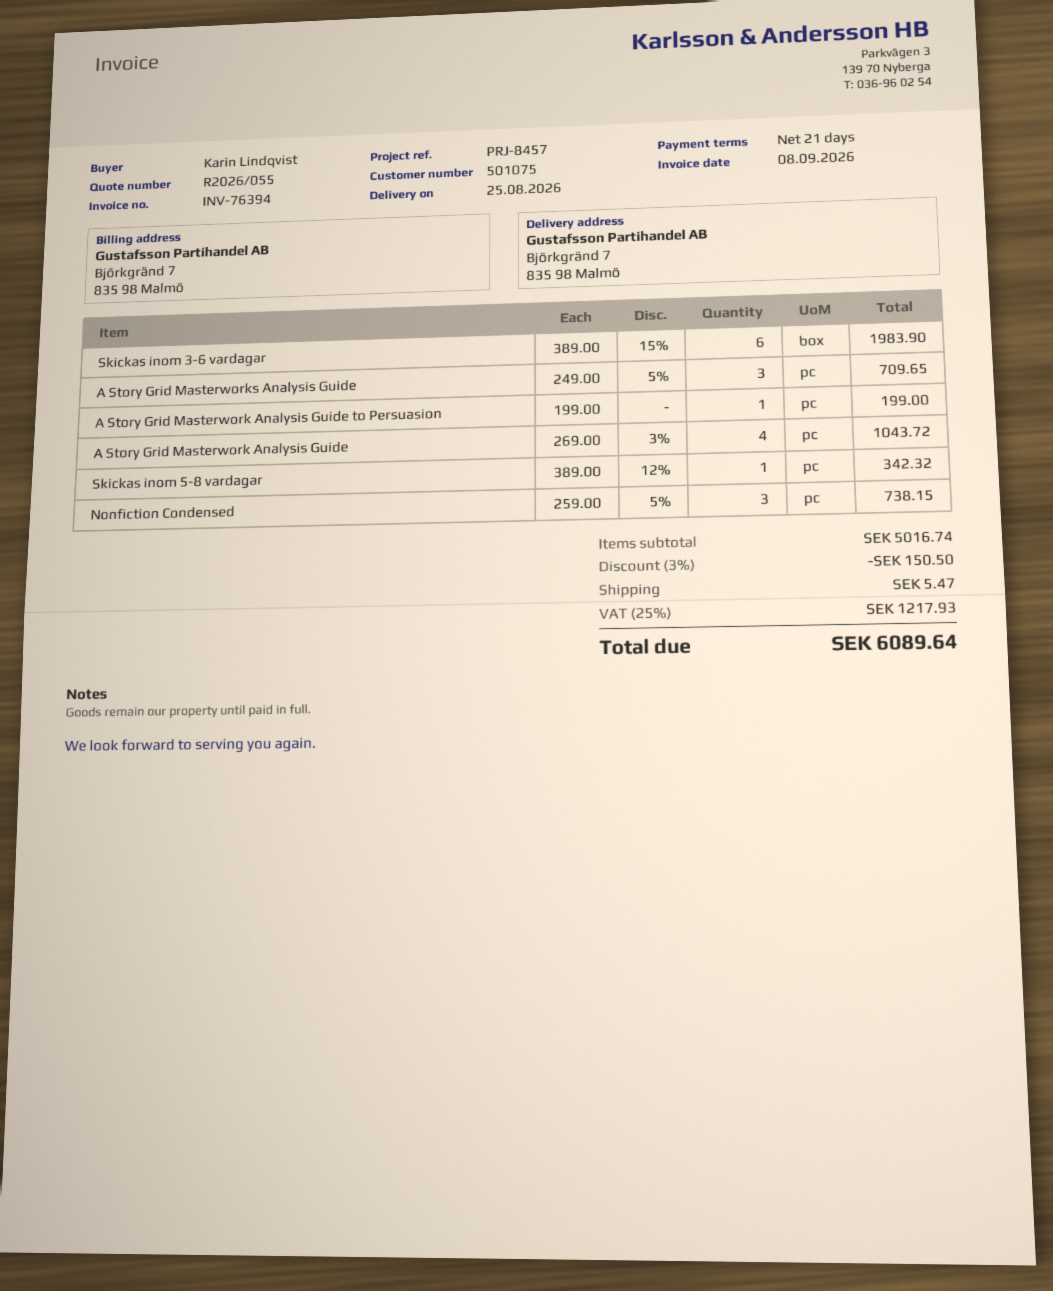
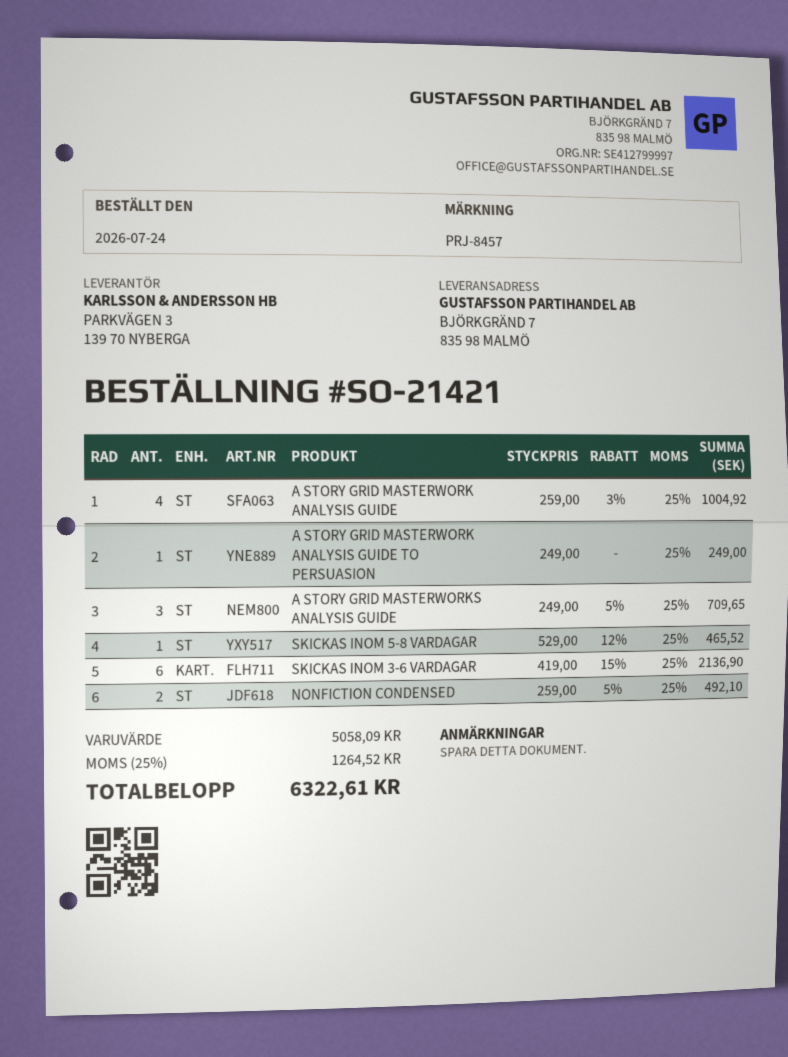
Skickas inom 3-6 vardagar: 6 x 389.00 - 15% = 1983.90 -> 6 x 419.00 - 15% = 2136.90
A Story Grid Masterwork Analysis Guide to Persuasion: 1 x 199.00 = 199.00 -> 1 x 249.00 = 249.00
A Story Grid Masterwork Analysis Guide: 4 x 269.00 - 3% = 1043.72 -> 4 x 259.00 - 3% = 1004.92
Skickas inom 5-8 vardagar: 1 x 389.00 - 12% = 342.32 -> 1 x 529.00 - 12% = 465.52
Nonfiction Condensed: 3 x 259.00 - 5% = 738.15 -> 2 x 259.00 - 5% = 492.10
subtotal: 5016.74 -> 5058.09
discount: 3% = 150.50 -> none
shipping: 5.47 -> none
tax: 25% = 1217.93 -> 25% = 1264.52
total: 6089.64 -> 6322.61

